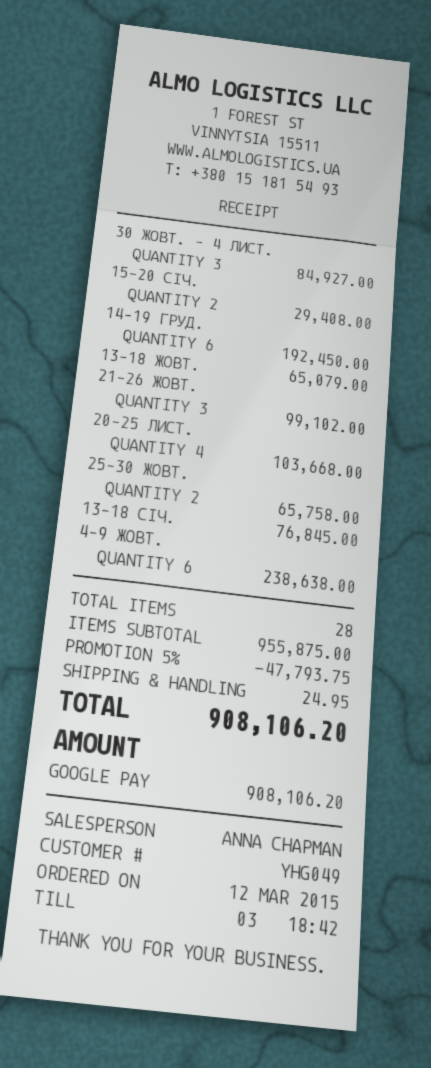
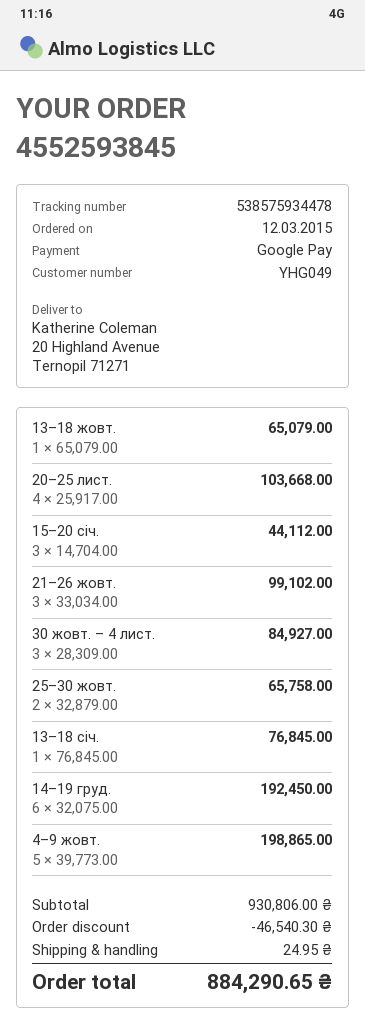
15–20 СІЧ.: 2 for 29408.00 -> 3 for 44112.00
4–9 ЖОВТ.: 6 for 238638.00 -> 5 for 198865.00
subtotal: 955875.00 -> 930806.00
discount: 47793.75 -> 46540.30
total: 908106.20 -> 884290.65

